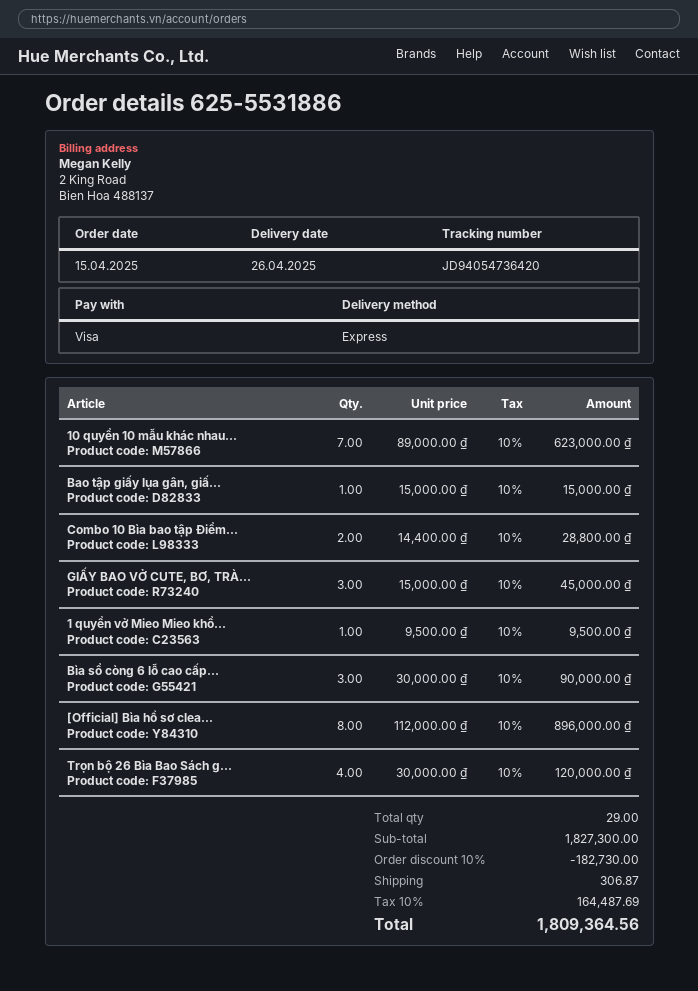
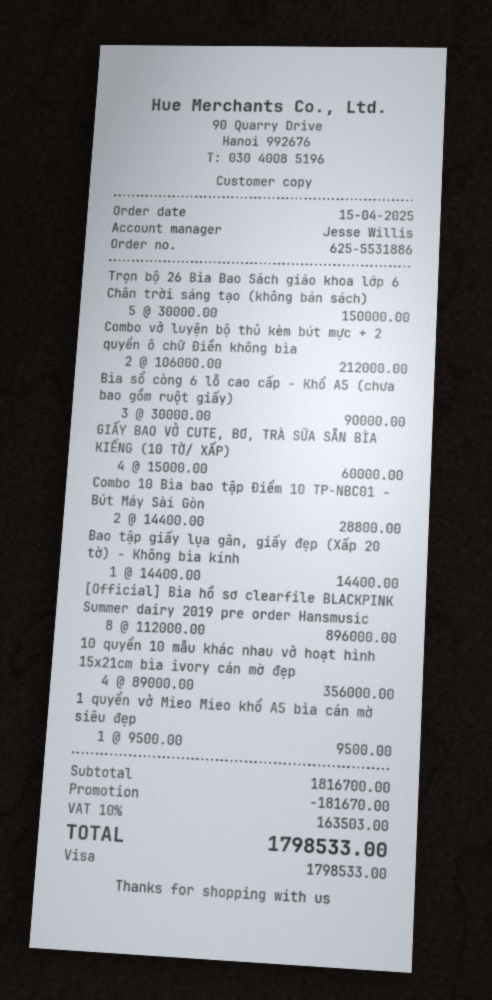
10 quyển 10 mẫu khác nhau...: 7 x 89000.00 = 623000.00 -> 4 x 89000.00 = 356000.00
Bao tập giấy lụa gân, giấ...: 1 x 15000.00 = 15000.00 -> 1 x 14400.00 = 14400.00
GIẤY BAO VỞ CUTE, BƠ, TRÀ...: 3 x 15000.00 = 45000.00 -> 4 x 15000.00 = 60000.00
Trọn bộ 26 Bìa Bao Sách g...: 4 x 30000.00 = 120000.00 -> 5 x 30000.00 = 150000.00
Combo vở luyện bộ thủ kèm bút mực + 2 quyển ô chữ Điền không bìa: none -> 2 x 106000.00 = 212000.00
subtotal: 1827300.00 -> 1816700.00
discount: 182730.00 -> 181670.00
shipping: 306.87 -> none
tax: 10% = 164487.69 -> 10% = 163503.00
total: 1809364.56 -> 1798533.00

